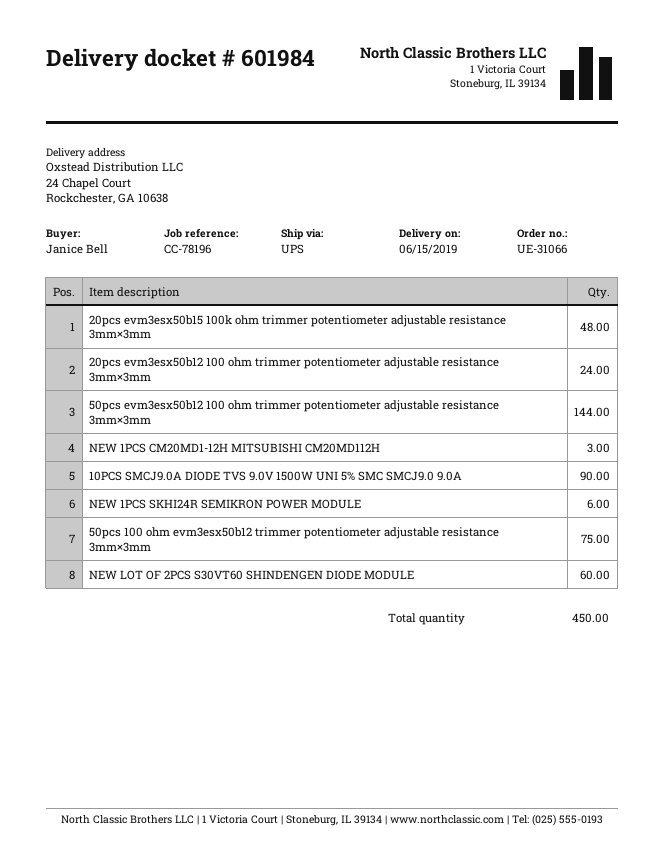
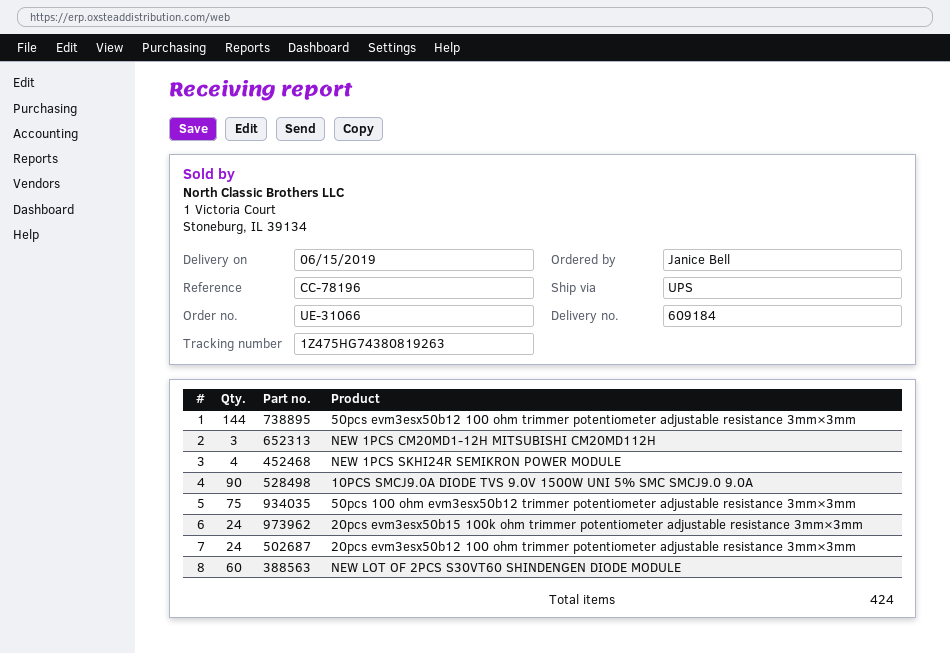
delivery note number: 601984 -> 609184
20pcs evm3esx50b15 100k ohm trimmer potentiometer adjustable resistance 3mm×3mm: 48 -> 24
NEW 1PCS SKHI24R SEMIKRON POWER MODULE: 6 -> 4
total quantity: 450 -> 424

